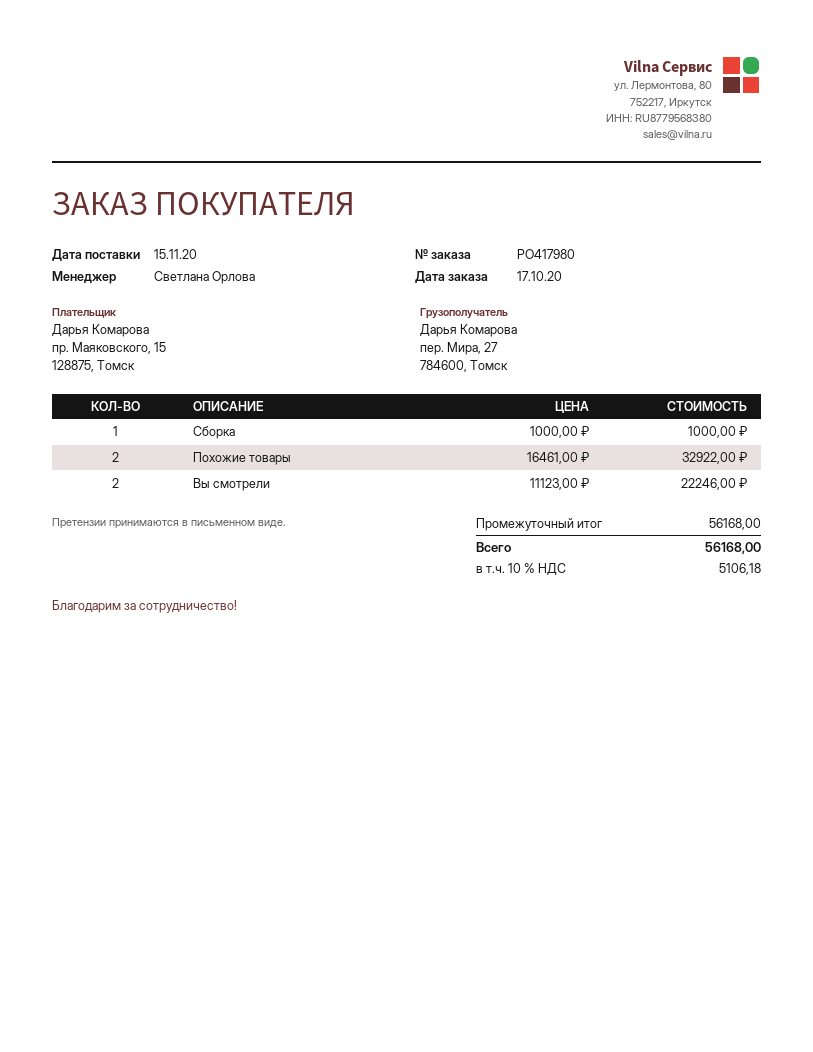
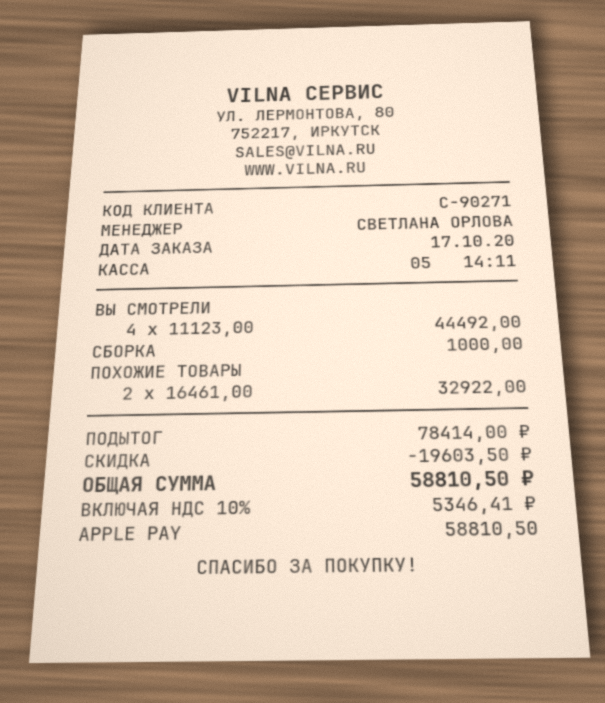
Вы смотрели: 2 x 11123.00 = 22246.00 -> 4 x 11123.00 = 44492.00
subtotal: 56168.00 -> 78414.00
discount: none -> 19603.50
tax: 10% = 5106.18 -> 10% = 5346.41
total: 56168.00 -> 58810.50

